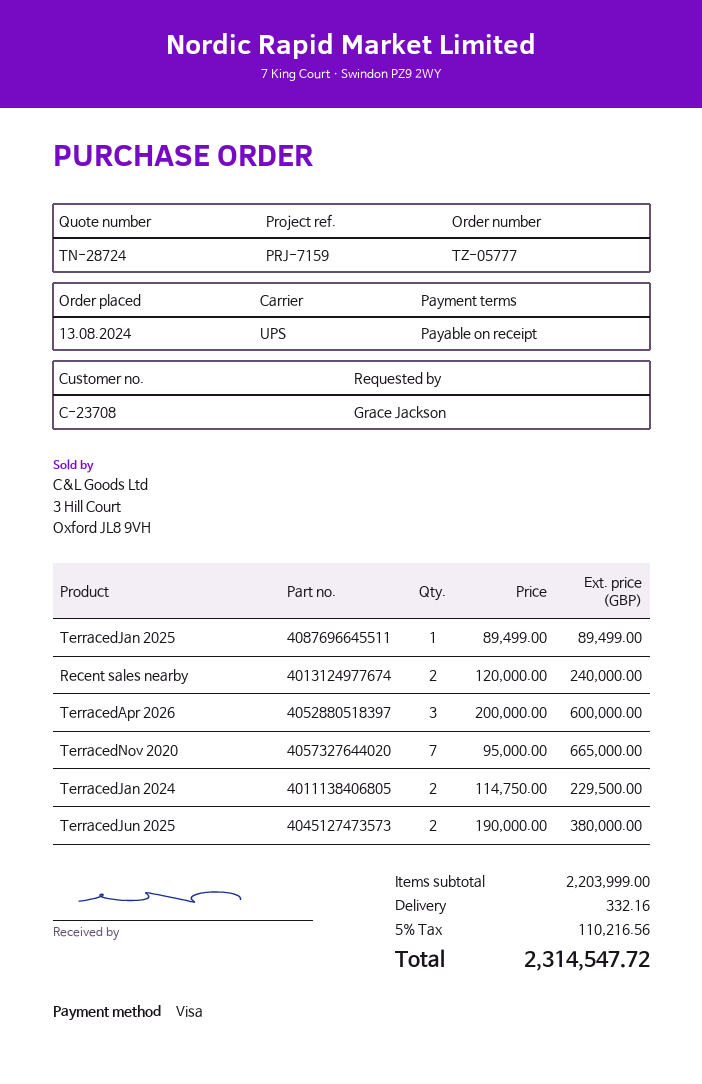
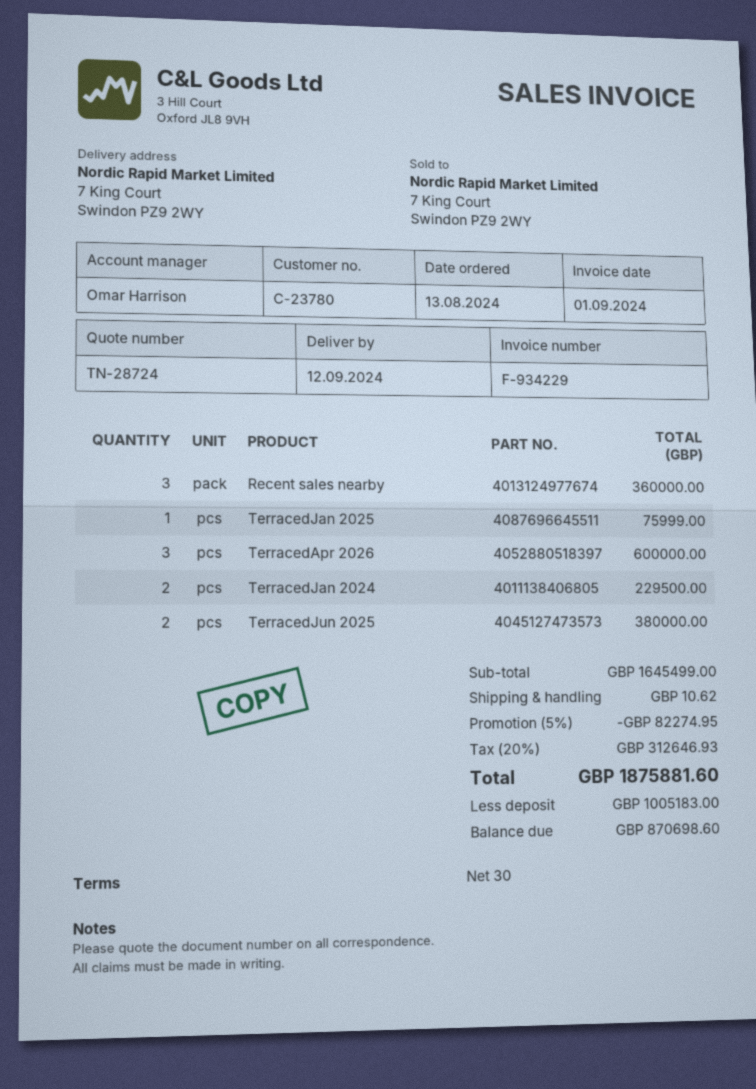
payment terms: on receipt -> 30 days
customer number: C-23708 -> C-23780
TerracedJan 2025: 1 for 89499.00 -> 1 for 75999.00
Recent sales nearby: 2 for 240000.00 -> 3 for 360000.00
TerracedNov 2020: 7 for 665000.00 -> none
subtotal: 2203999.00 -> 1645499.00
discount: none -> 5% = 82274.95
shipping: 332.16 -> 10.62
tax: 5% = 110216.56 -> 20% = 312646.93
total: 2314547.72 -> 1875881.60

